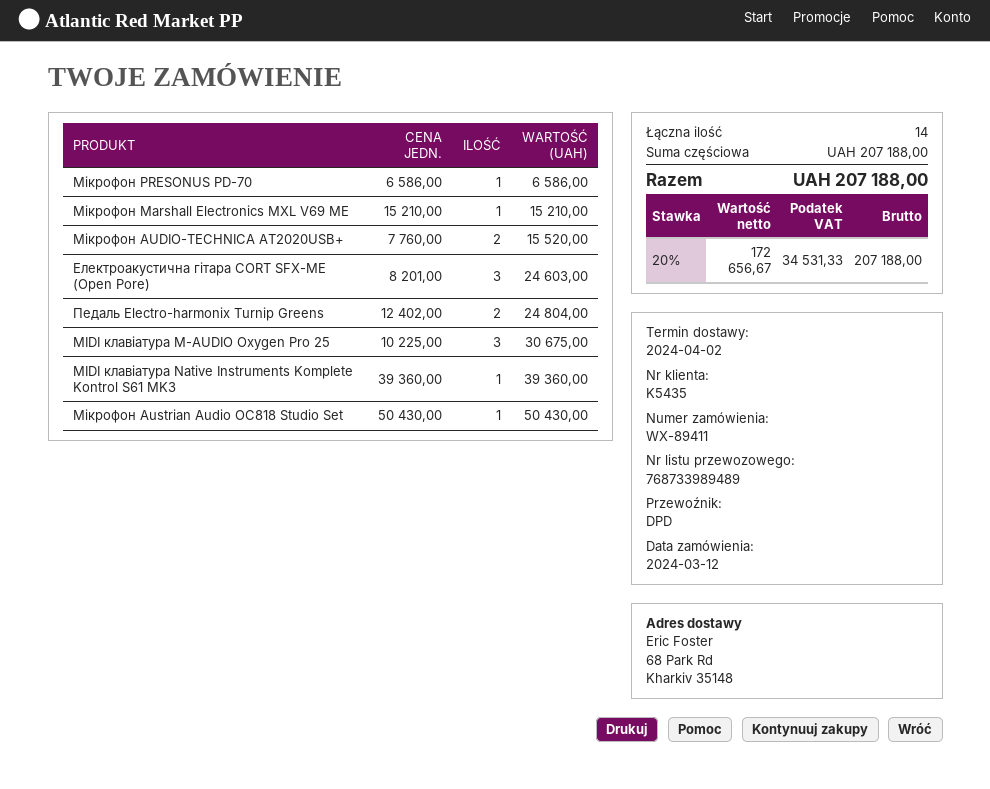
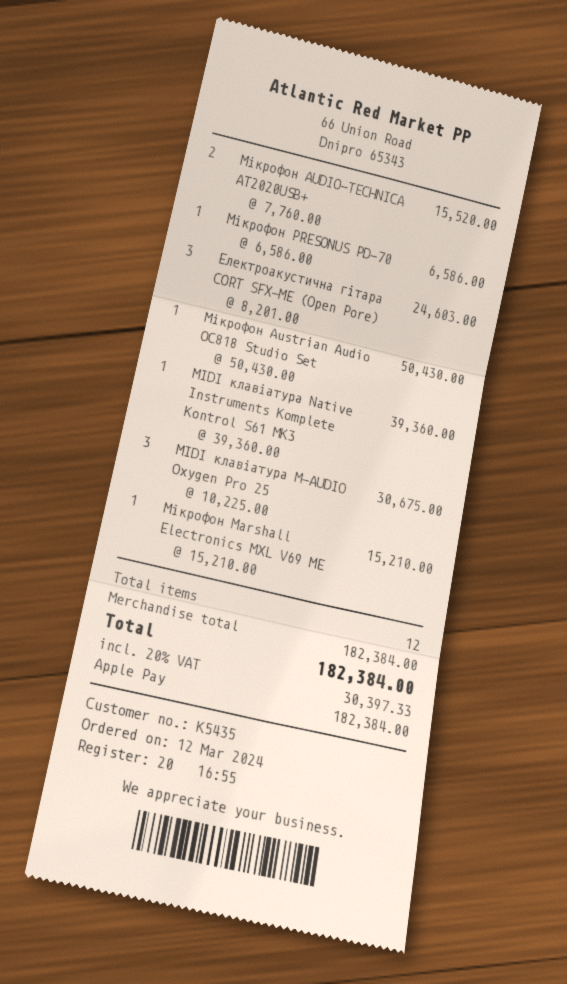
Педаль Electro-harmonix Turnip Greens: 2 x 12402.00 = 24804.00 -> none
total quantity: 14 -> 12
subtotal: 207188.00 -> 182384.00
tax: 20% = 34531.33 -> 20% = 30397.33
total: 207188.00 -> 182384.00

